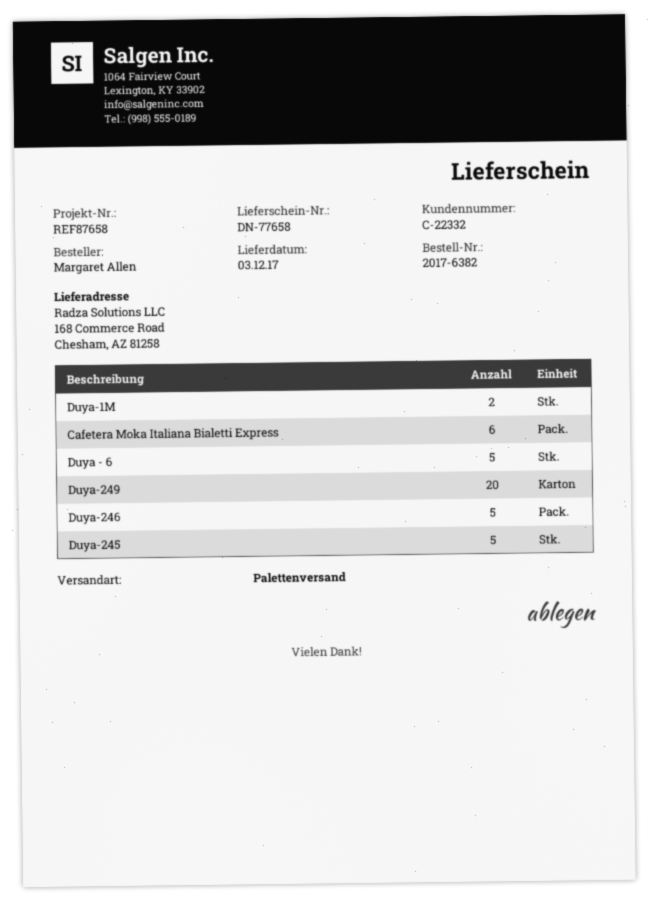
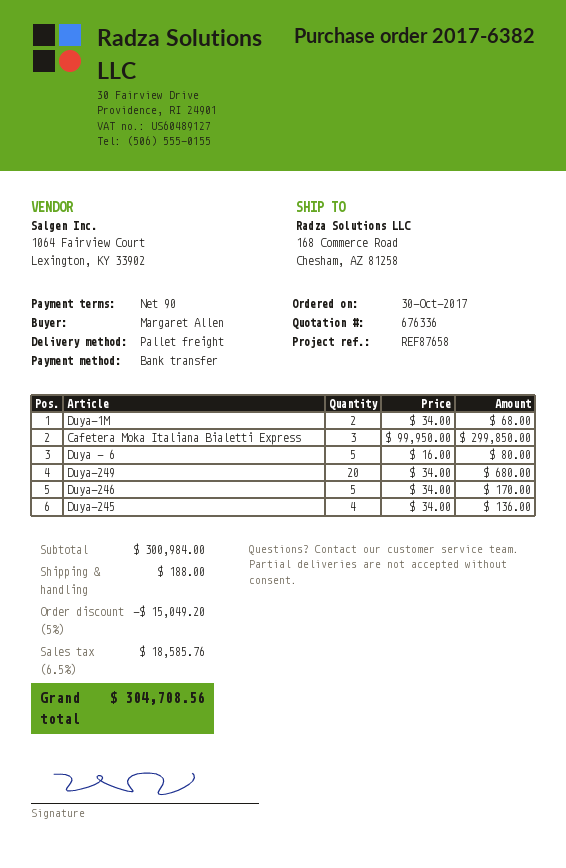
Cafetera Moka Italiana Bialetti Express: 6 -> 3
Duya-245: 5 -> 4

